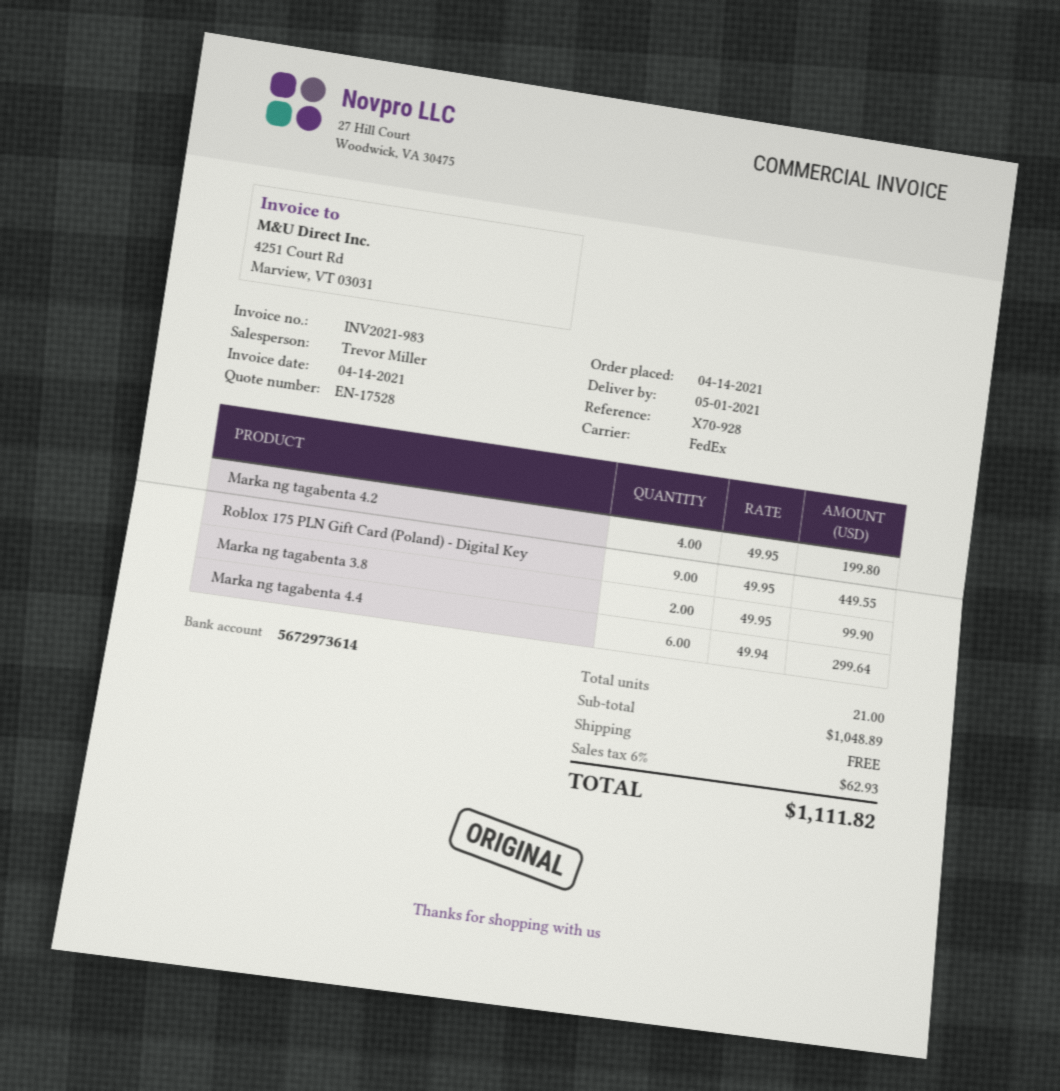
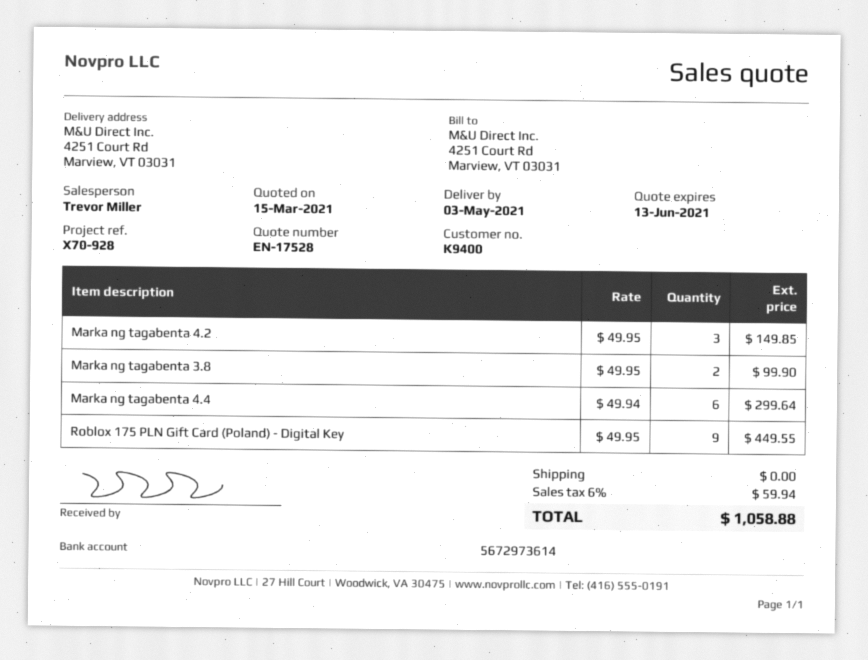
delivery date: 2021-05-01 -> 2021-05-03
Marka ng tagabenta 4.2: 4 x 49.95 = 199.80 -> 3 x 49.95 = 149.85
tax: 6% = 62.93 -> 6% = 59.94
total: 1111.82 -> 1058.88

